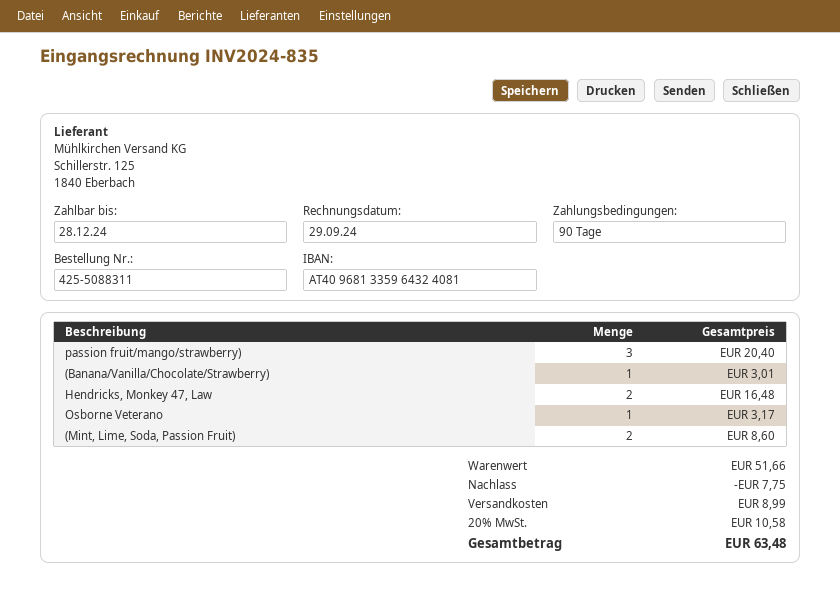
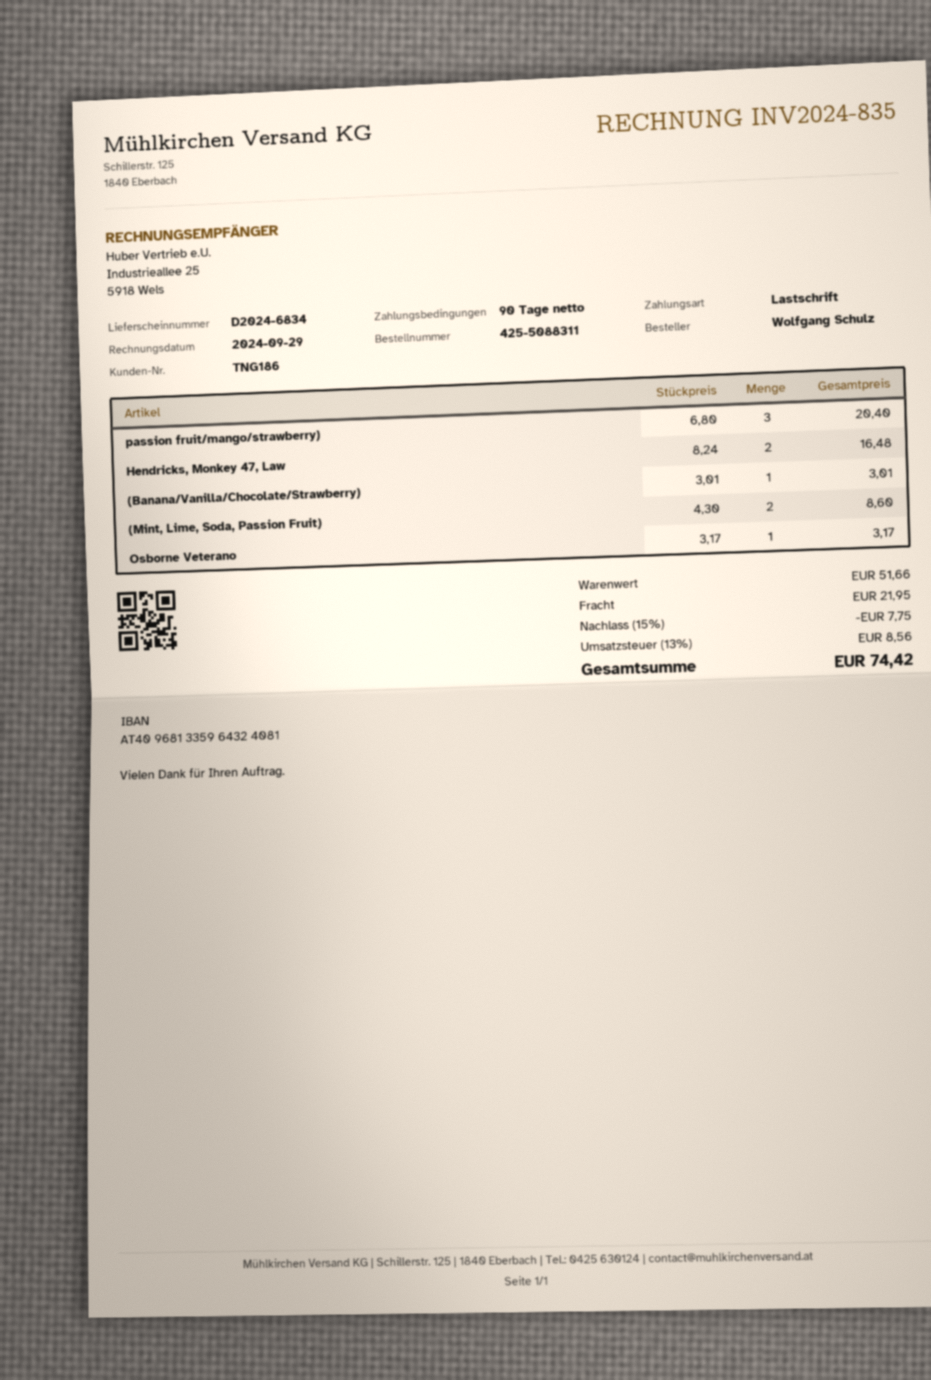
shipping: 8.99 -> 21.95
tax: 20% = 10.58 -> 13% = 8.56
total: 63.48 -> 74.42

